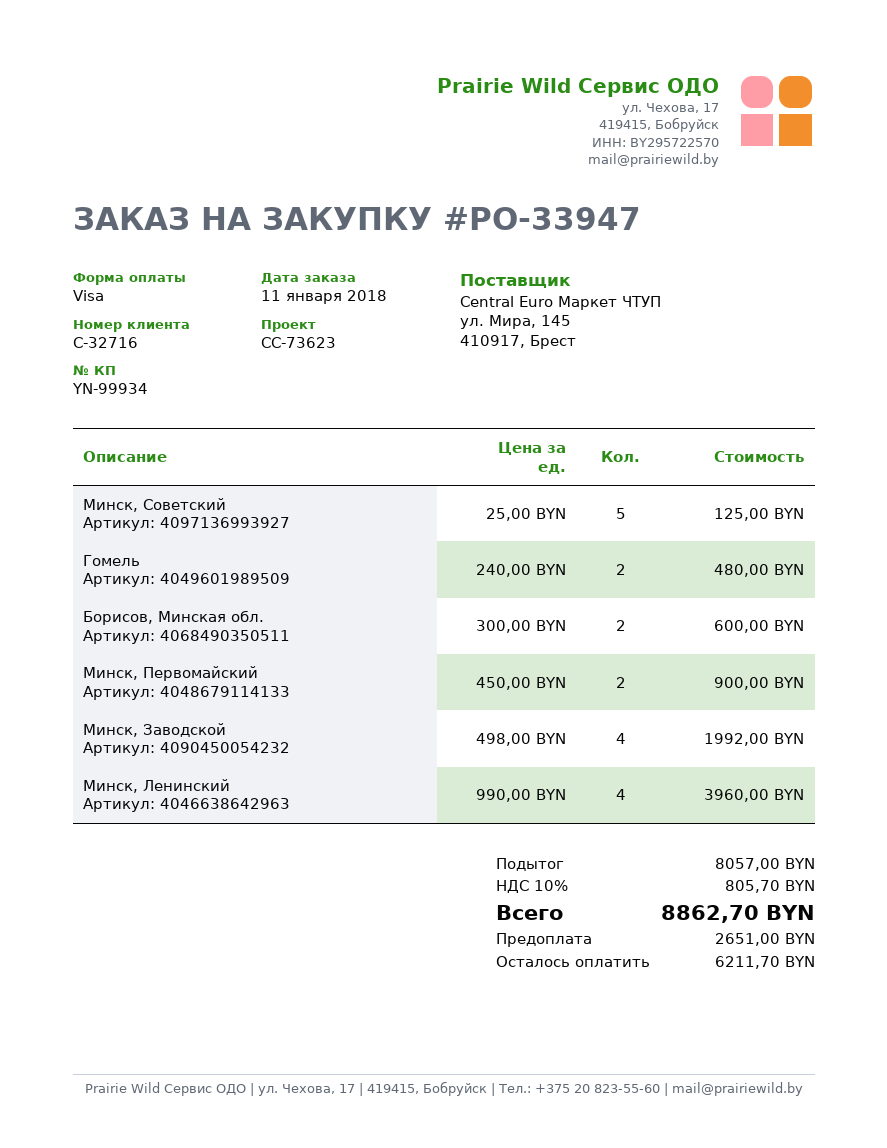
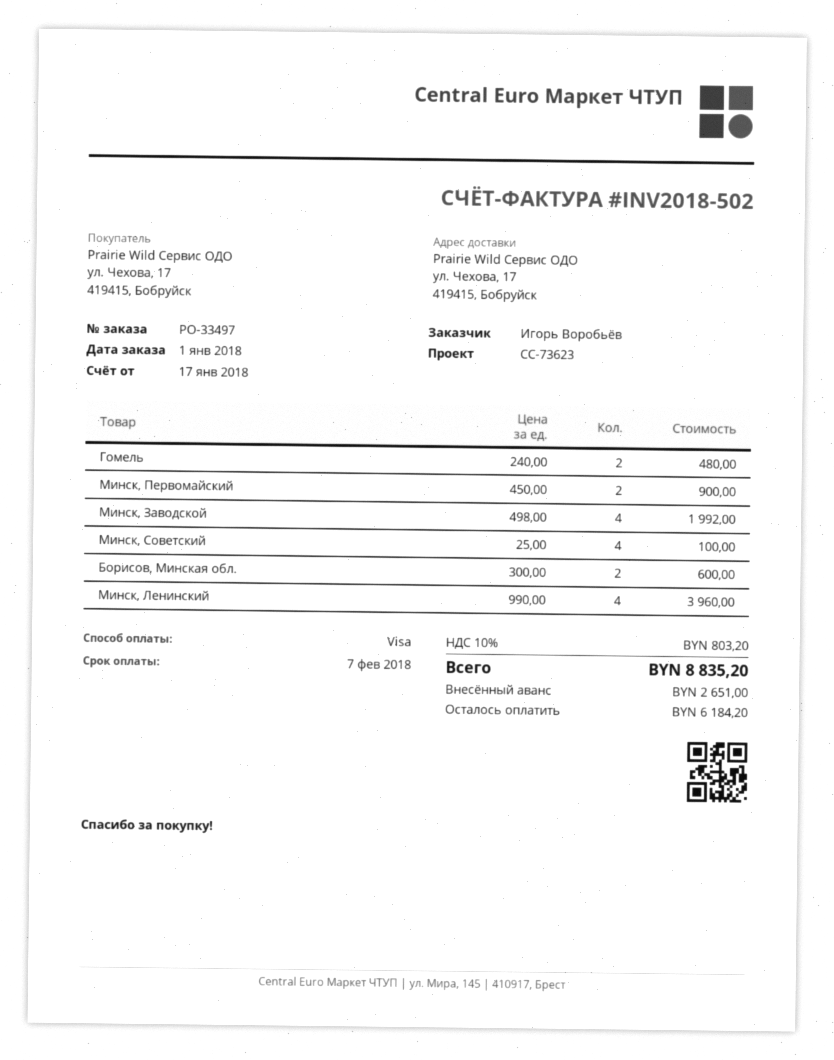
order number: PO-33947 -> PO-33497
order date: 2018-01-11 -> 2018-01-01
Минск, Советский: 5 x 25.00 = 125.00 -> 4 x 25.00 = 100.00
tax: 10% = 805.70 -> 10% = 803.20
total: 8862.70 -> 8835.20
balance: 6211.70 -> 6184.20

